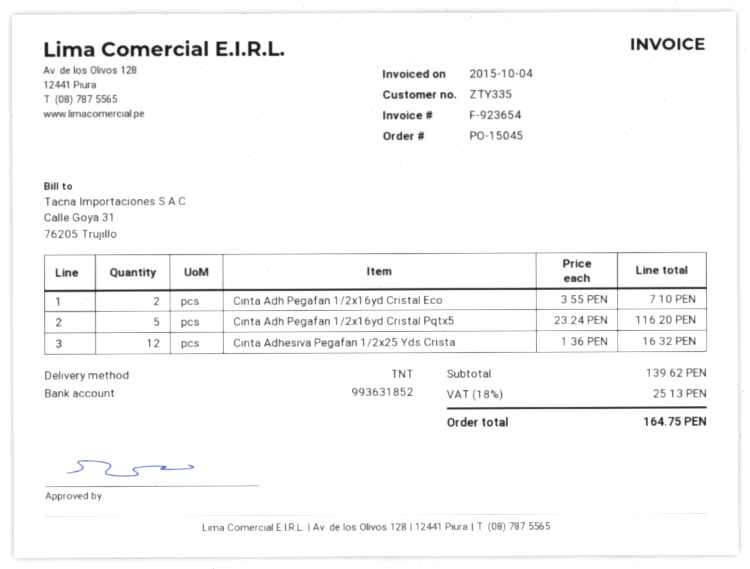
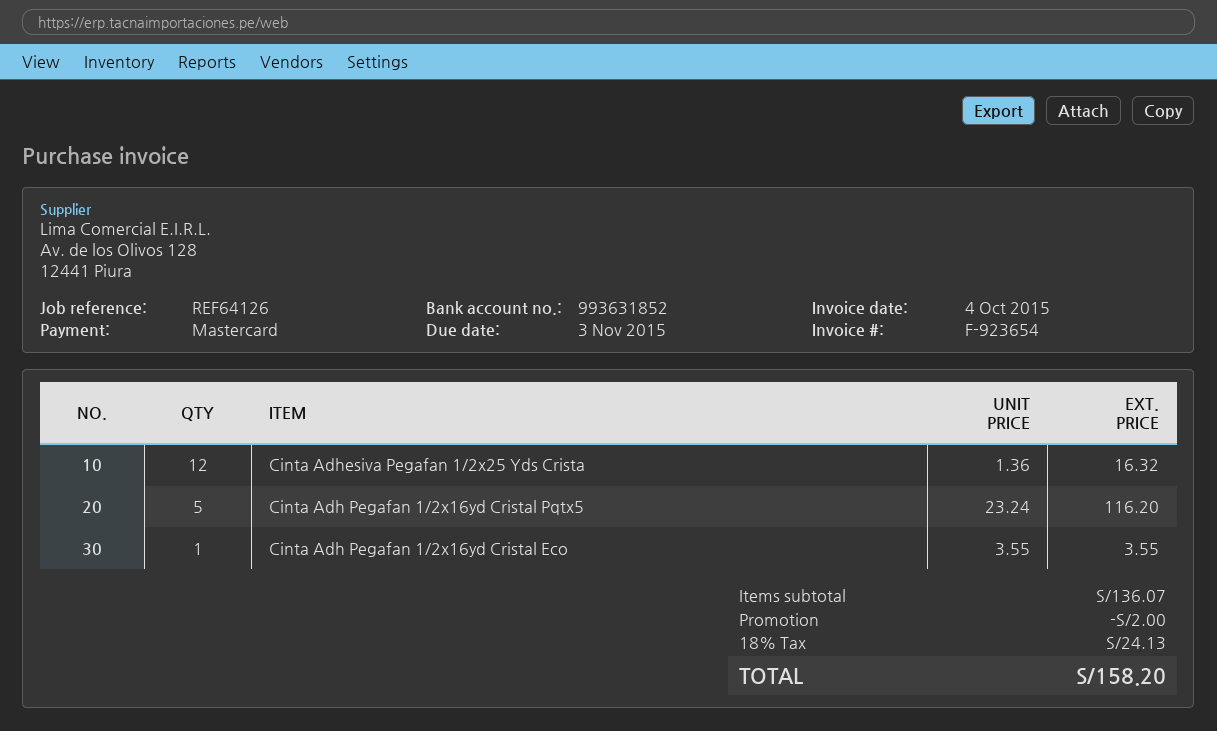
Cinta Adh Pegafan 1/2x16yd Cristal Eco: 2 x 3.55 = 7.10 -> 1 x 3.55 = 3.55
subtotal: 139.62 -> 136.07
discount: none -> 2.00
tax: 18% = 25.13 -> 18% = 24.13
total: 164.75 -> 158.20

